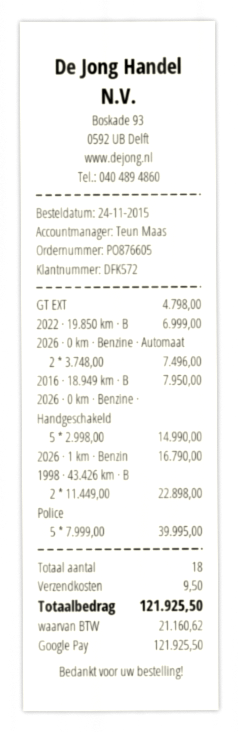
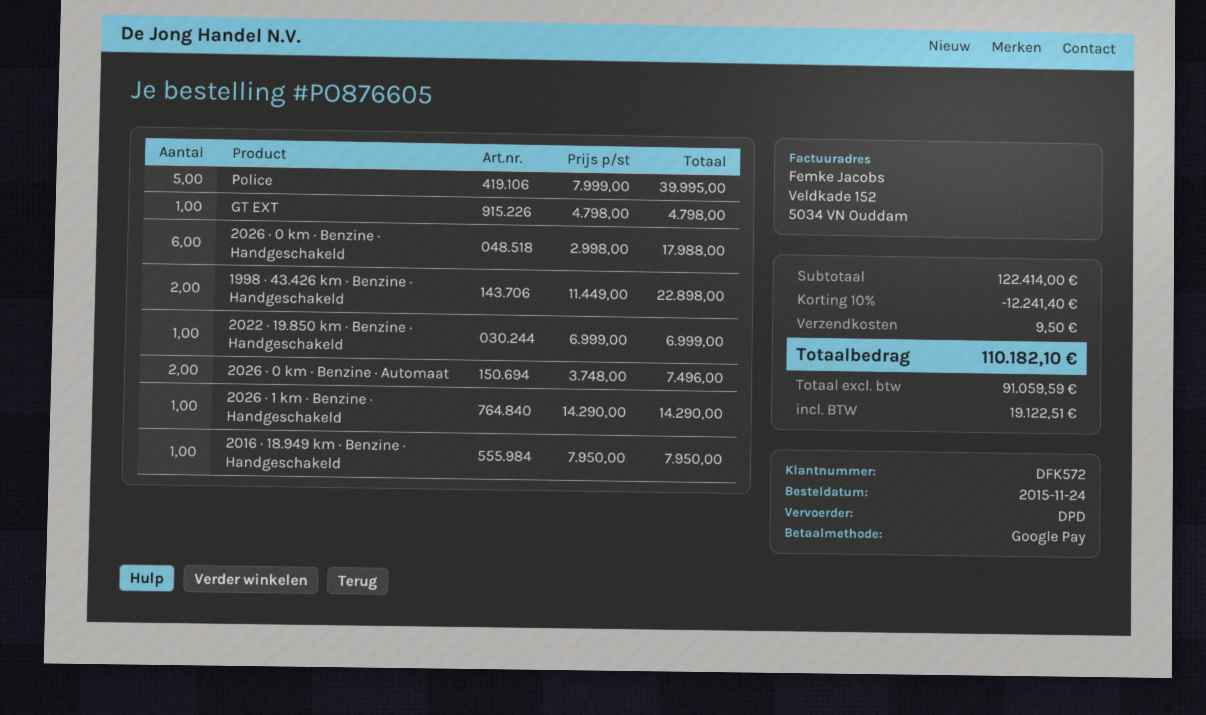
2026 · 0 km · Benzine · Handgeschakeld: 5 x 2998.00 = 14990.00 -> 6 x 2998.00 = 17988.00
2026 · 1 km · Benzin: 1 x 16790.00 = 16790.00 -> 1 x 14290.00 = 14290.00
discount: none -> 10% = 12241.40
tax: 21160.62 -> 19122.51
total: 121925.50 -> 110182.10

